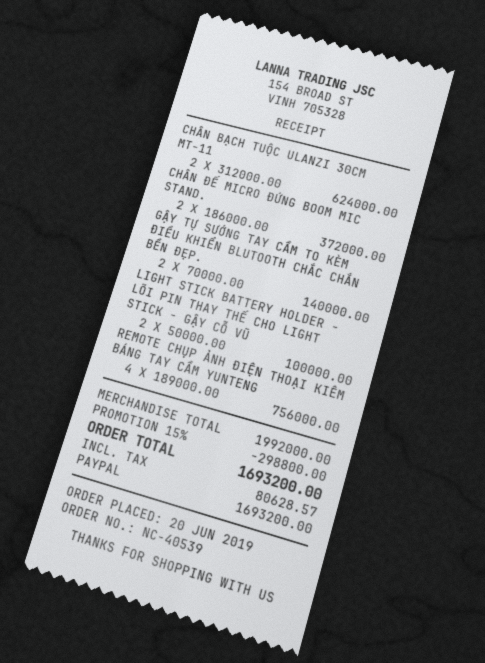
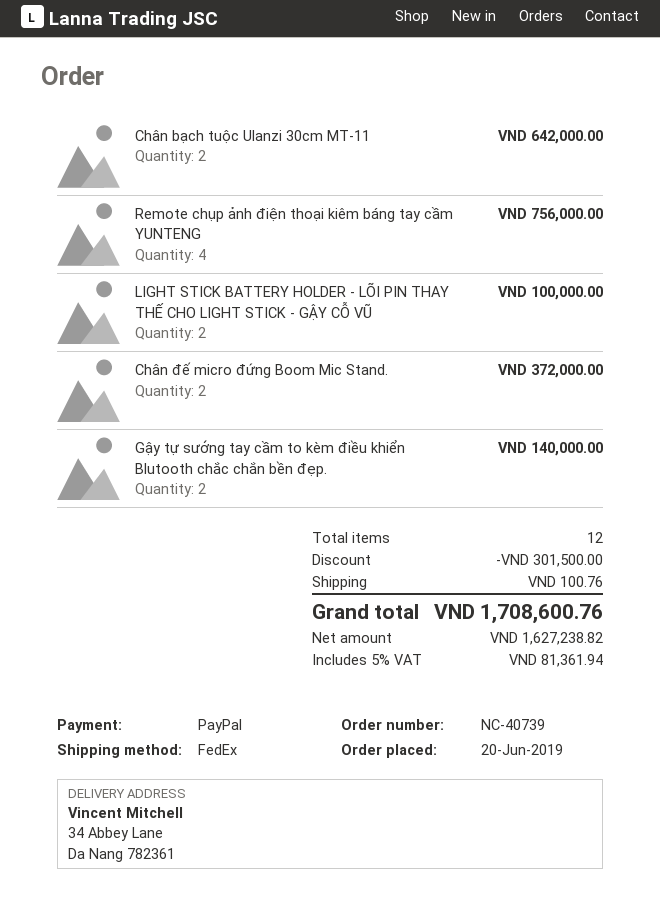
order number: NC-40539 -> NC-40739
CHÂN BẠCH TUỘC ULANZI 30CM MT-11: 2 for 624000.00 -> 2 for 642000.00
discount: 298800.00 -> 301500.00
shipping: none -> 100.76
tax: 80628.57 -> 81361.94
total: 1693200.00 -> 1708600.76

